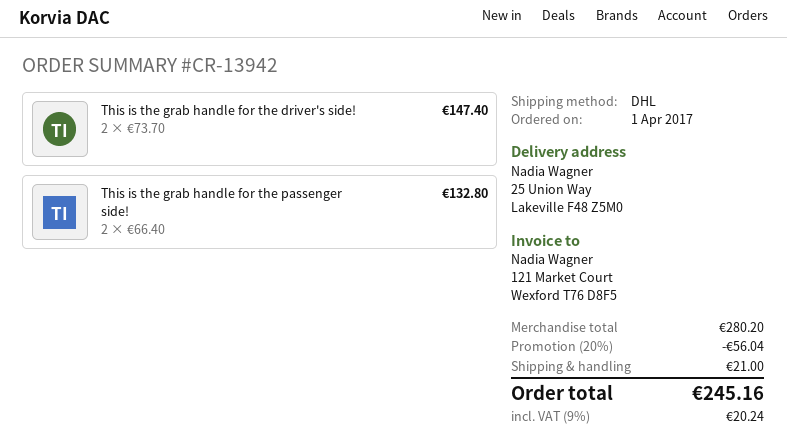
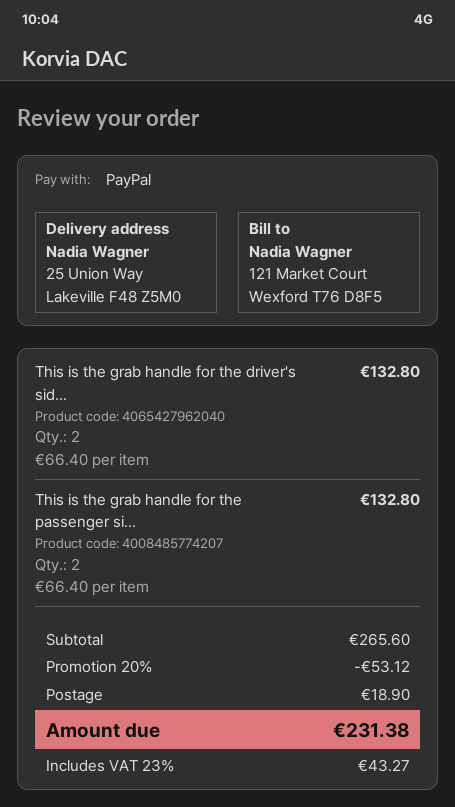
This is the grab handle for the driver's side!: 2 x 73.70 = 147.40 -> 2 x 66.40 = 132.80
subtotal: 280.20 -> 265.60
discount: 20% = 56.04 -> 20% = 53.12
shipping: 21.00 -> 18.90
tax: 9% = 20.24 -> 23% = 43.27
total: 245.16 -> 231.38

